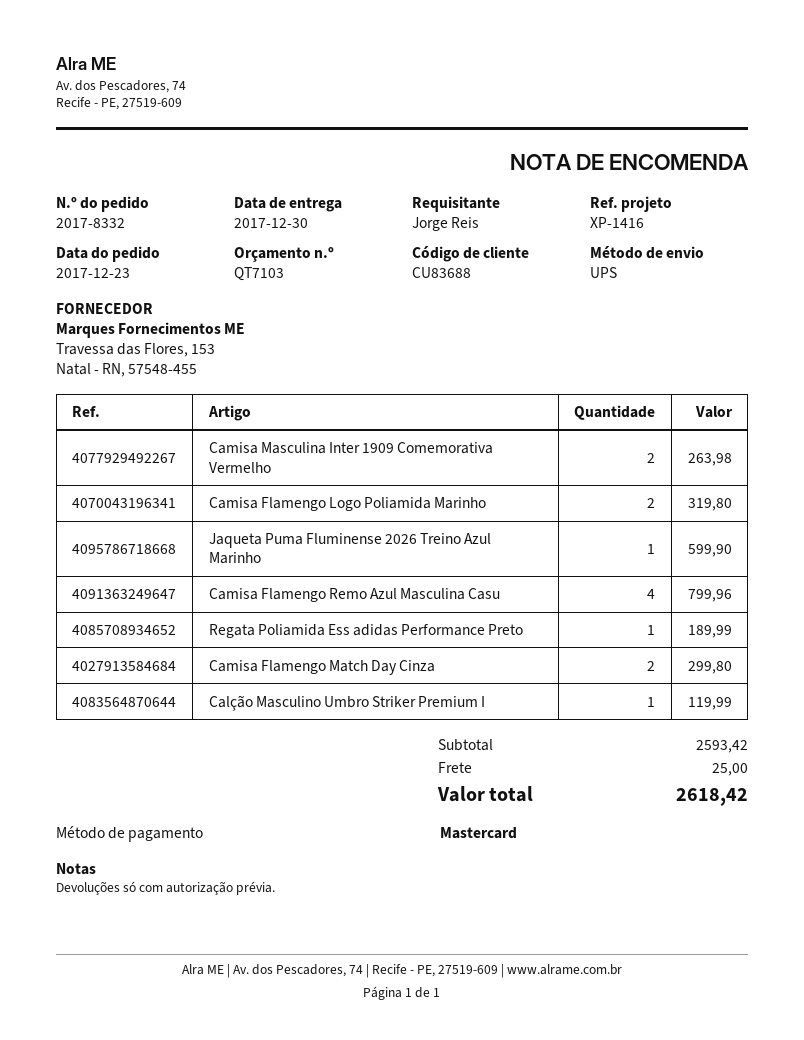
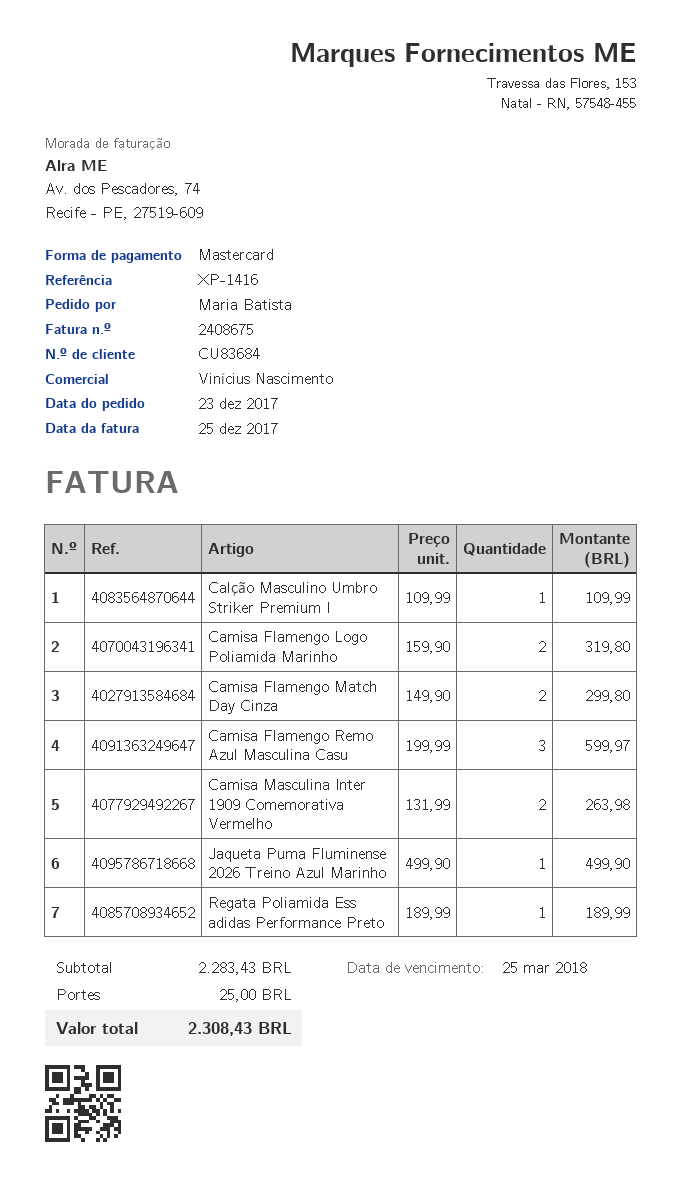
customer number: CU83688 -> CU83684
ordered by: Jorge Reis -> Maria Batista
Jaqueta Puma Fluminense 2026 Treino Azul Marinho: 1 for 599.90 -> 1 for 499.90
Camisa Flamengo Remo Azul Masculina Casu: 4 for 799.96 -> 3 for 599.97
Calção Masculino Umbro Striker Premium I: 1 for 119.99 -> 1 for 109.99
subtotal: 2593.42 -> 2283.43
total: 2618.42 -> 2308.43

